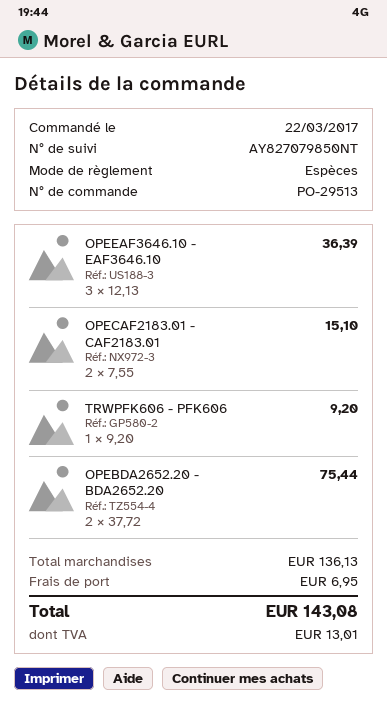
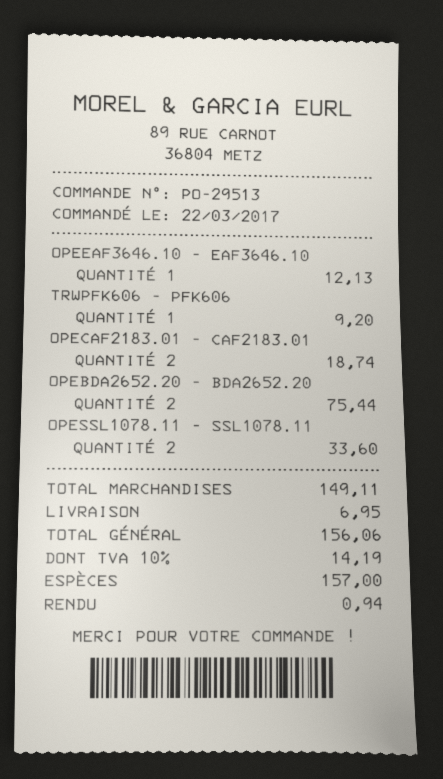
OPEEAF3646.10 - EAF3646.10: 3 for 36.39 -> 1 for 12.13
OPECAF2183.01 - CAF2183.01: 2 for 15.10 -> 2 for 18.74
OPESSL1078.11 - SSL1078.11: none -> 2 for 33.60
subtotal: 136.13 -> 149.11
tax: 13.01 -> 14.19
total: 143.08 -> 156.06

